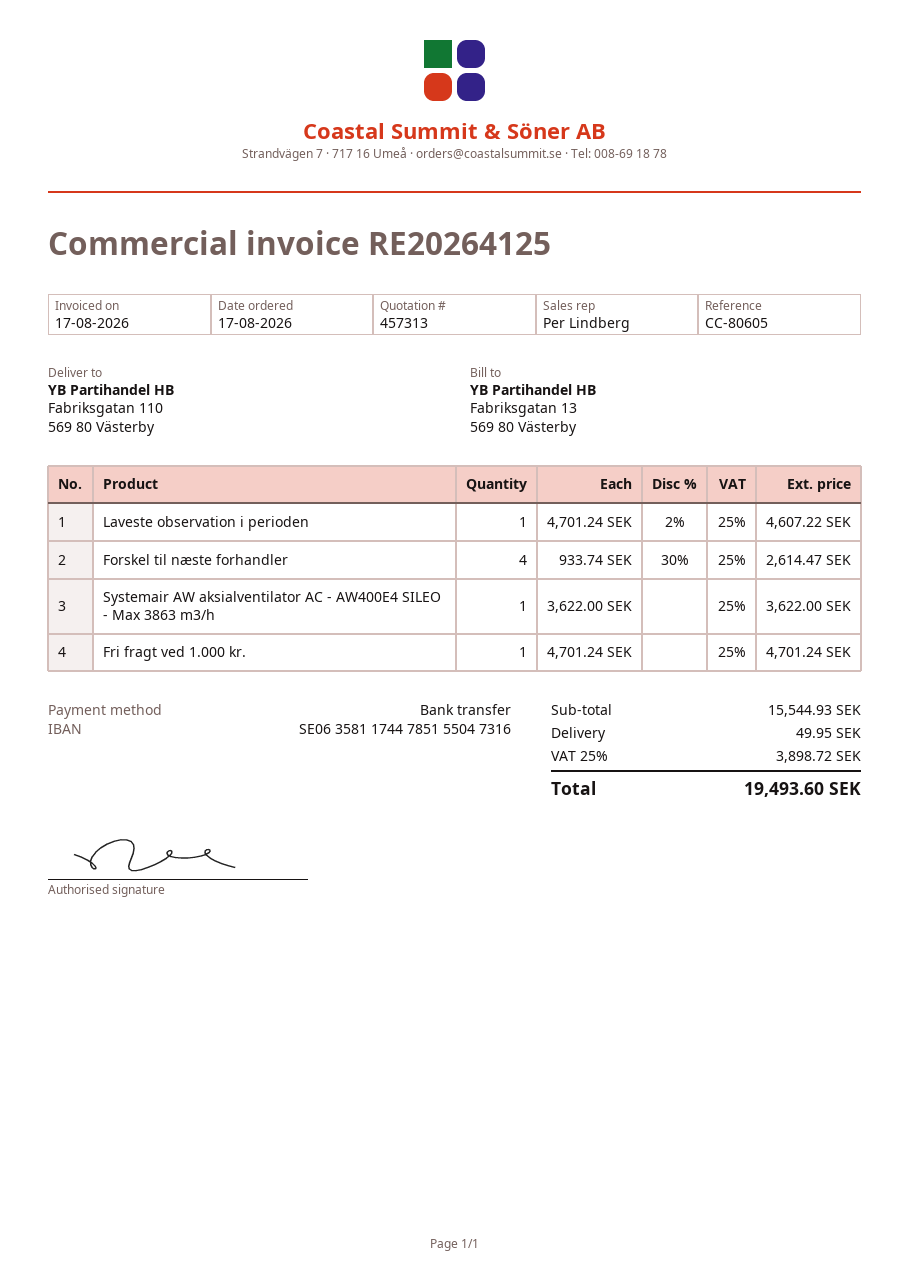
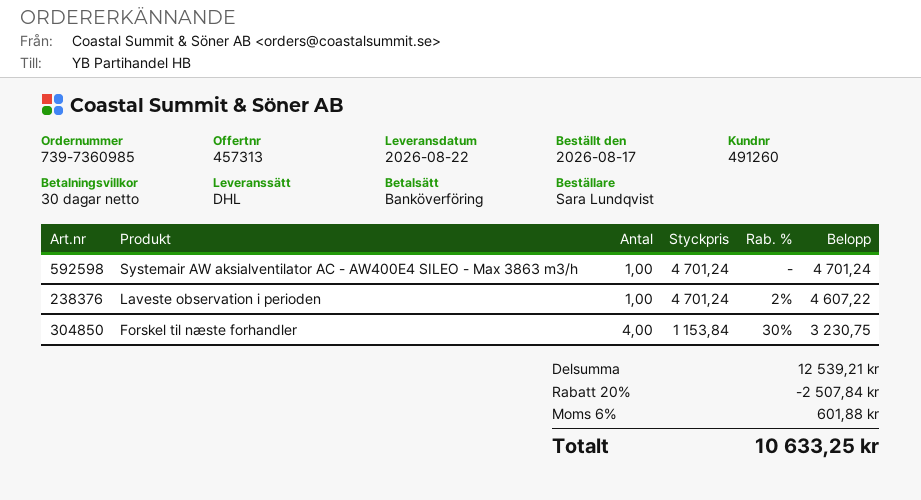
Forskel til næste forhandler: 4 x 933.74 - 30% = 2614.47 -> 4 x 1153.84 - 30% = 3230.75
Systemair AW aksialventilator AC - AW400E4 SILEO - Max 3863 m3/h: 1 x 3622.00 = 3622.00 -> 1 x 4701.24 = 4701.24
Fri fragt ved 1.000 kr.: 1 x 4701.24 = 4701.24 -> none
subtotal: 15544.93 -> 12539.21
discount: none -> 20% = 2507.84
shipping: 49.95 -> none
tax: 25% = 3898.72 -> 6% = 601.88
total: 19493.60 -> 10633.25

